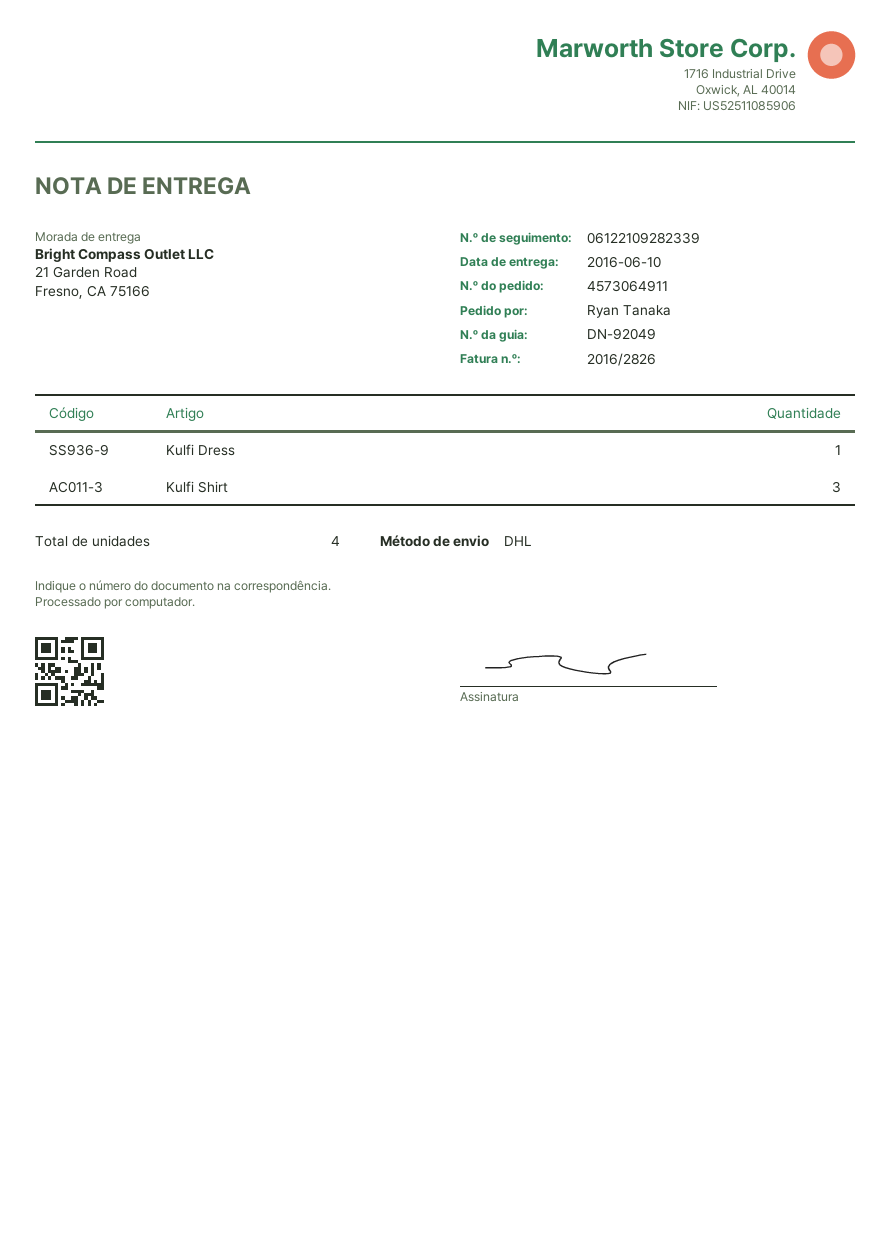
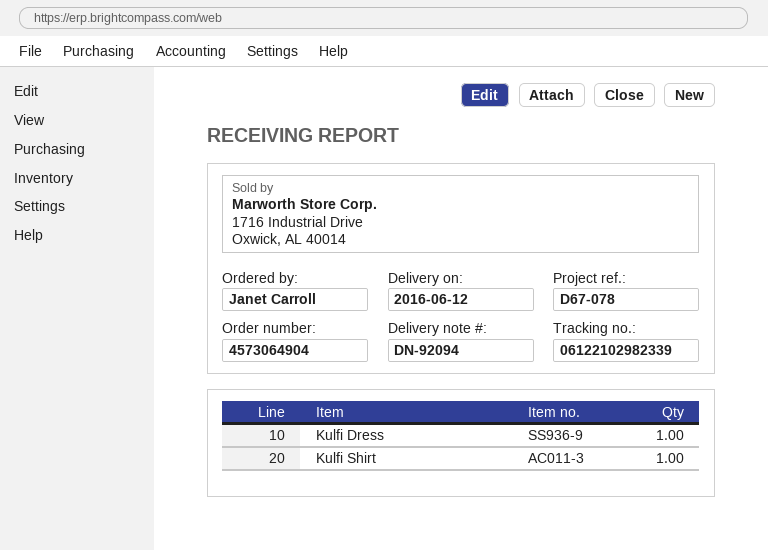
order number: 4573064911 -> 4573064904
delivery note number: DN-92049 -> DN-92094
delivery date: 2016-06-10 -> 2016-06-12
ordered by: Ryan Tanaka -> Janet Carroll
tracking number: 06122109282339 -> 06122102982339
Kulfi Shirt: 3 -> 1

